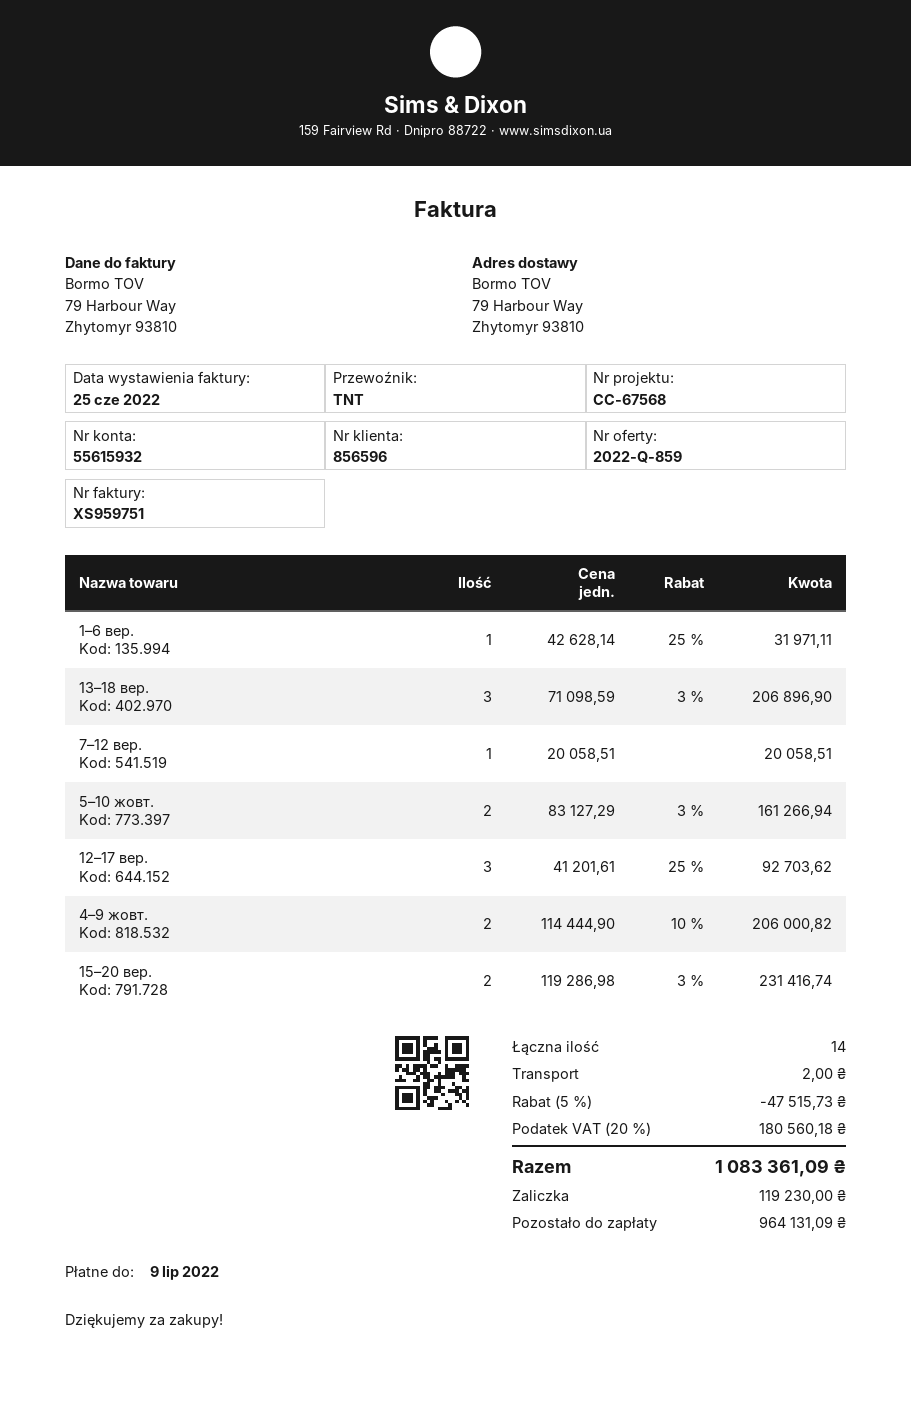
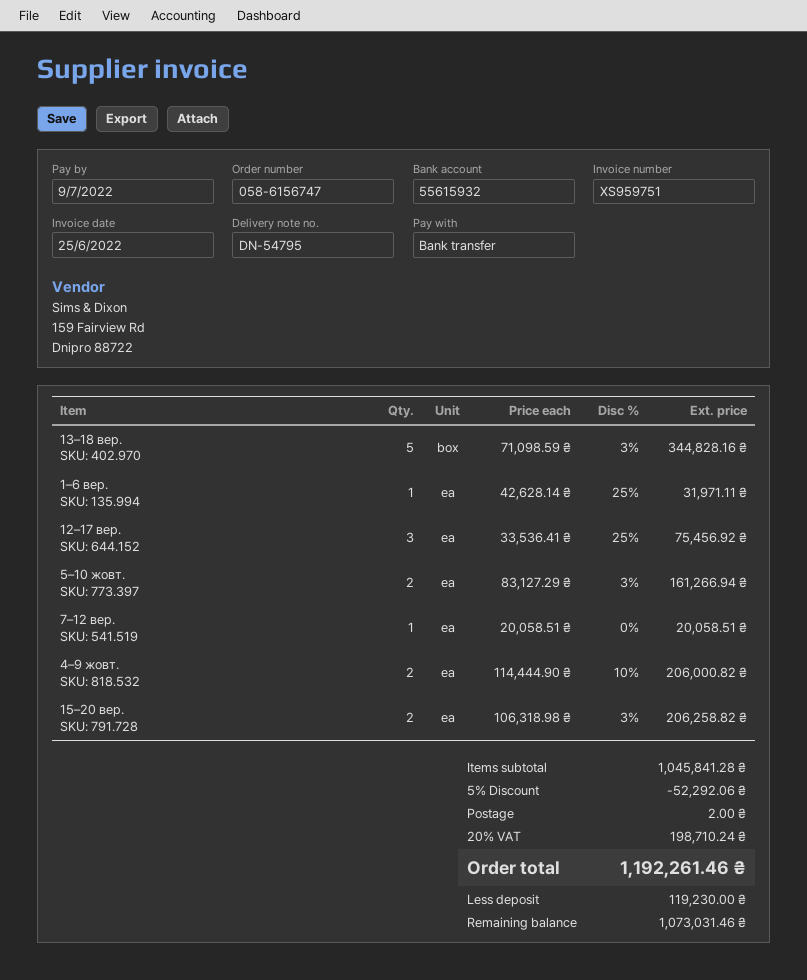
13–18 вер.: 3 x 71098.59 - 3% = 206896.90 -> 5 x 71098.59 - 3% = 344828.16
12–17 вер.: 3 x 41201.61 - 25% = 92703.62 -> 3 x 33536.41 - 25% = 75456.92
15–20 вер.: 2 x 119286.98 - 3% = 231416.74 -> 2 x 106318.98 - 3% = 206258.82
discount: 5% = 47515.73 -> 5% = 52292.06
tax: 20% = 180560.18 -> 20% = 198710.24
total: 1083361.09 -> 1192261.46
balance: 964131.09 -> 1073031.46

